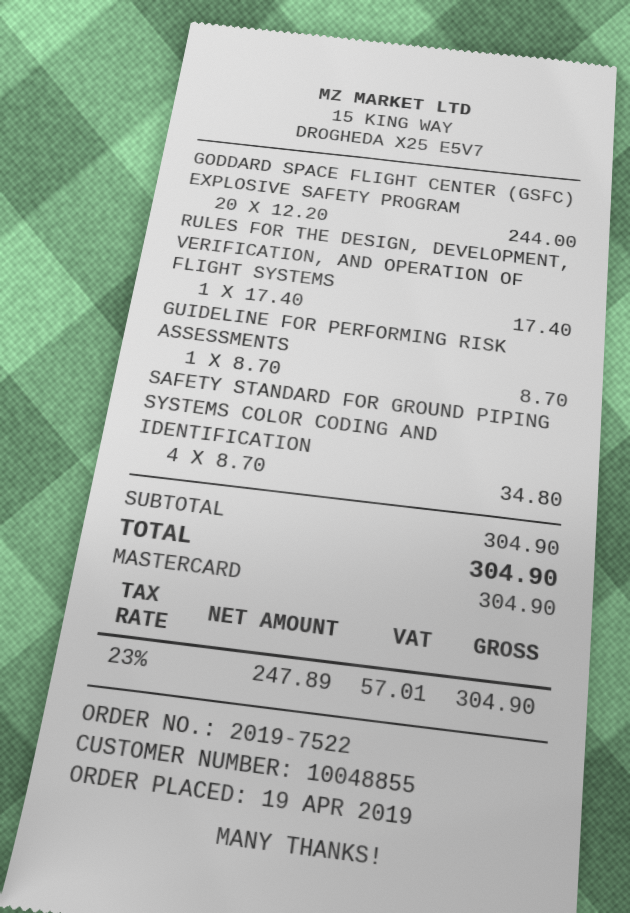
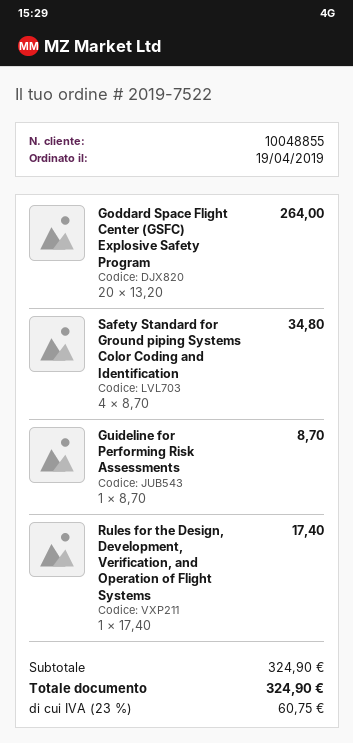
GODDARD SPACE FLIGHT CENTER (GSFC) EXPLOSIVE SAFETY PROGRAM: 20 x 12.20 = 244.00 -> 20 x 13.20 = 264.00
subtotal: 304.90 -> 324.90
tax: 23% = 57.01 -> 23% = 60.75
total: 304.90 -> 324.90

